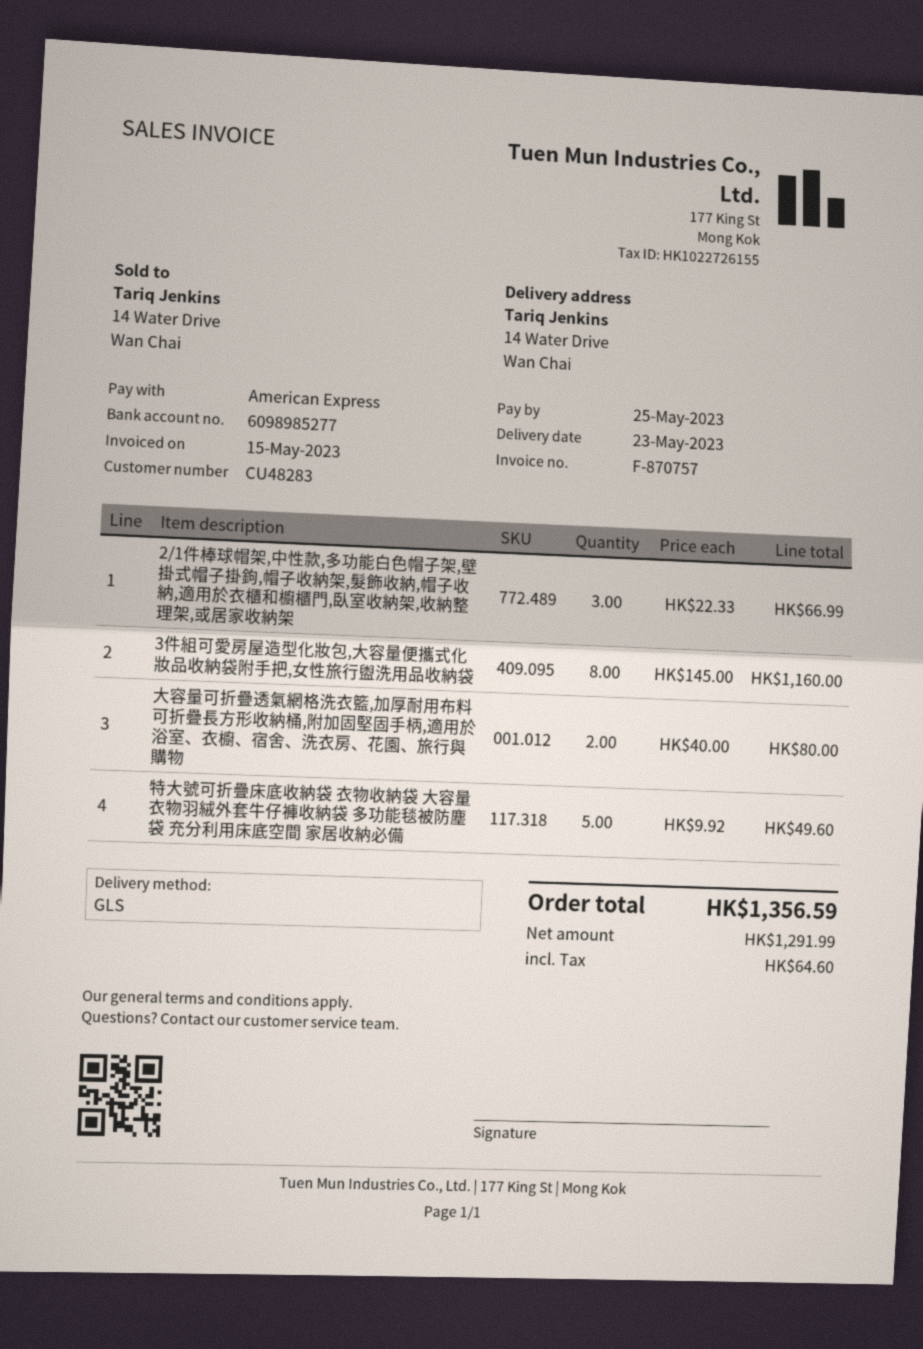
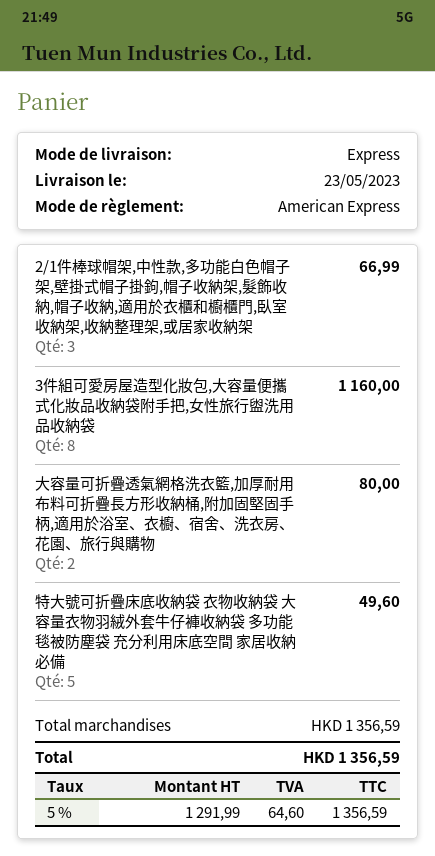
shipping method: GLS -> express

